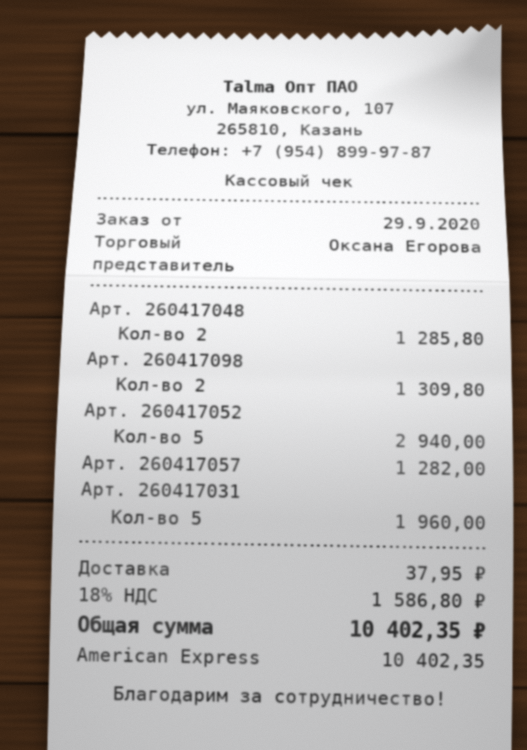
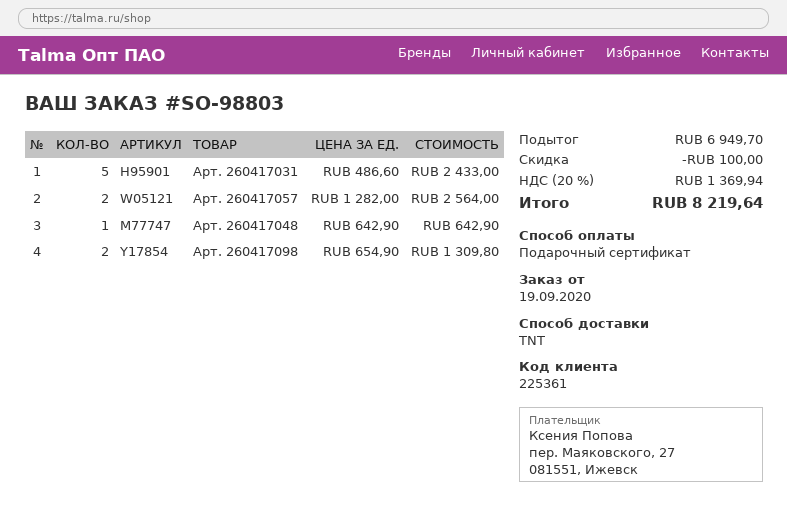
order date: 2020-09-29 -> 2020-09-19
payment method: American Express -> gift card
Арт. 260417048: 2 for 1285.80 -> 1 for 642.90
Арт. 260417052: 5 for 2940.00 -> none
Арт. 260417057: 1 for 1282.00 -> 2 for 2564.00
Арт. 260417031: 5 for 1960.00 -> 5 for 2433.00
discount: none -> 100.00
shipping: 37.95 -> none
tax: 18% = 1586.80 -> 20% = 1369.94
total: 10402.35 -> 8219.64

